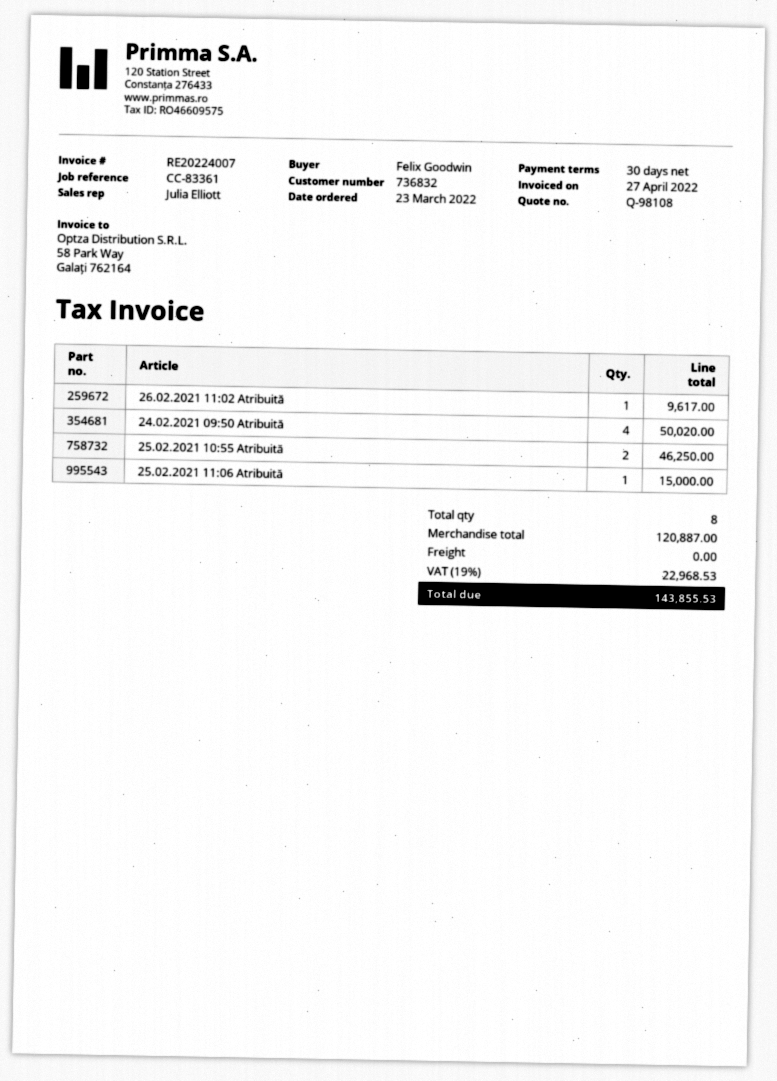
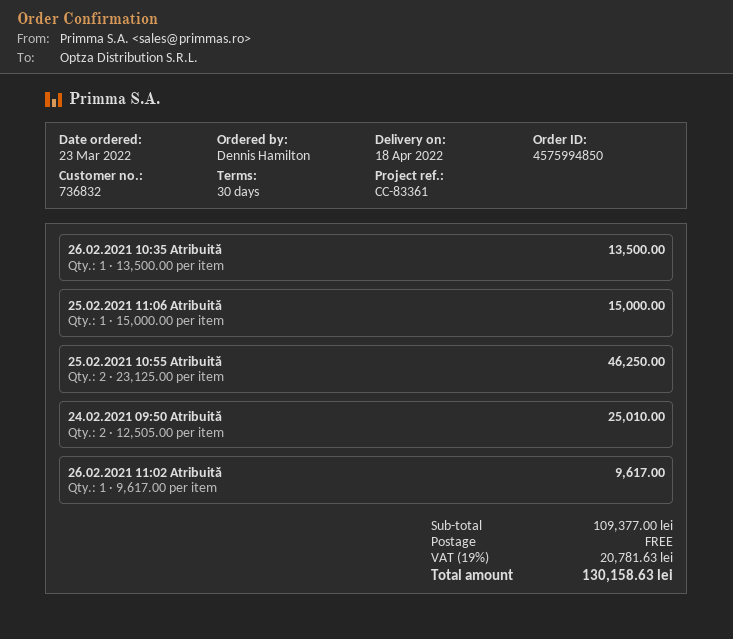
ordered by: Felix Goodwin -> Dennis Hamilton
24.02.2021 09:50 Atribuită: 4 for 50020.00 -> 2 for 25010.00
26.02.2021 10:35 Atribuită: none -> 1 for 13500.00
subtotal: 120887.00 -> 109377.00
tax: 19% = 22968.53 -> 19% = 20781.63
total: 143855.53 -> 130158.63

